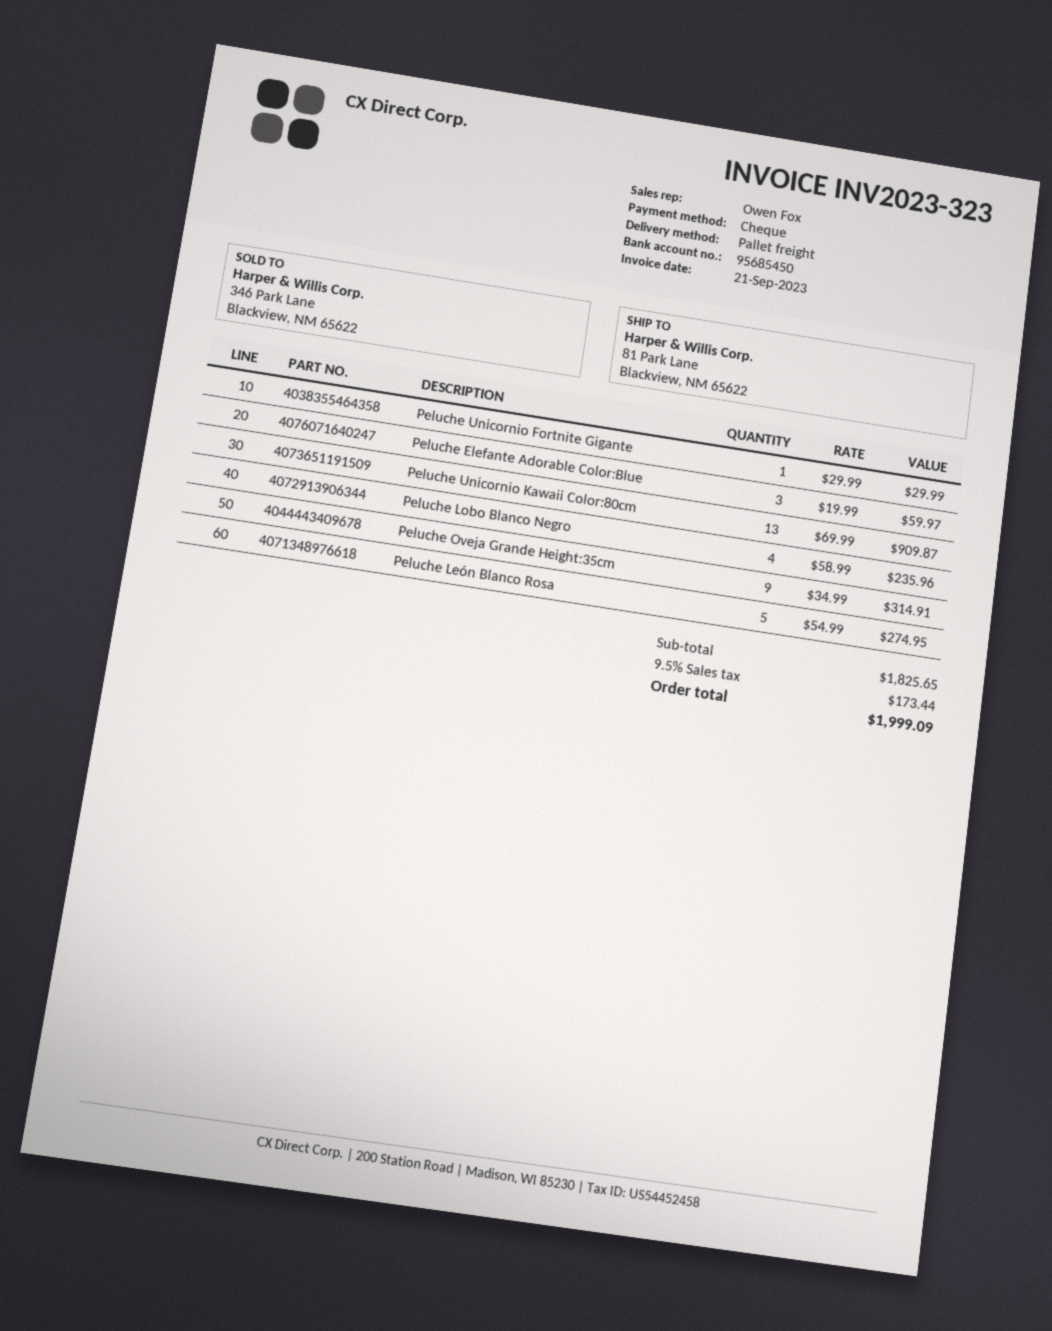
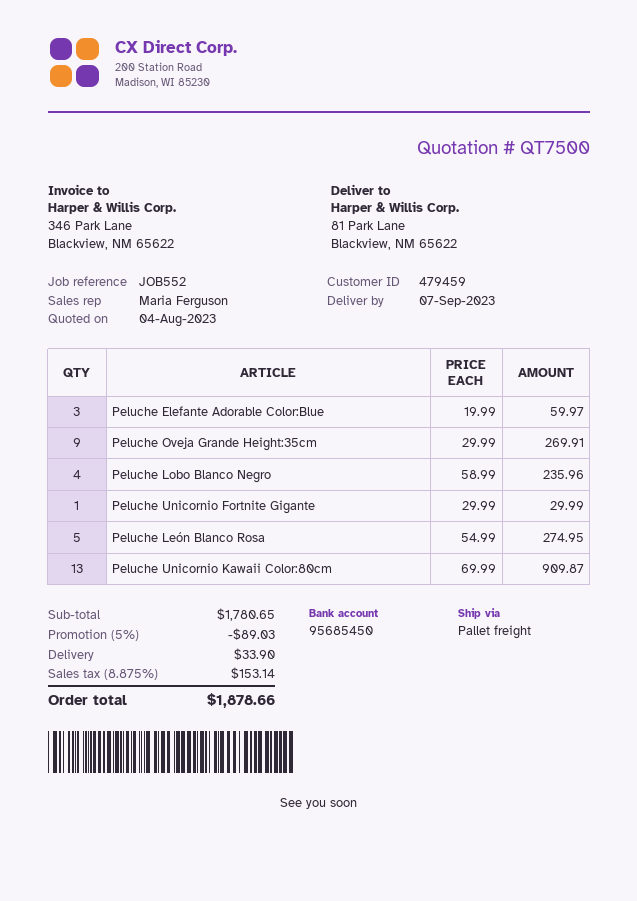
sales rep: Owen Fox -> Maria Ferguson
Peluche Oveja Grande Height:35cm: 9 x 34.99 = 314.91 -> 9 x 29.99 = 269.91
subtotal: 1825.65 -> 1780.65
discount: none -> 5% = 89.03
shipping: none -> 33.90
tax: 9.5% = 173.44 -> 8.875% = 153.14
total: 1999.09 -> 1878.66

